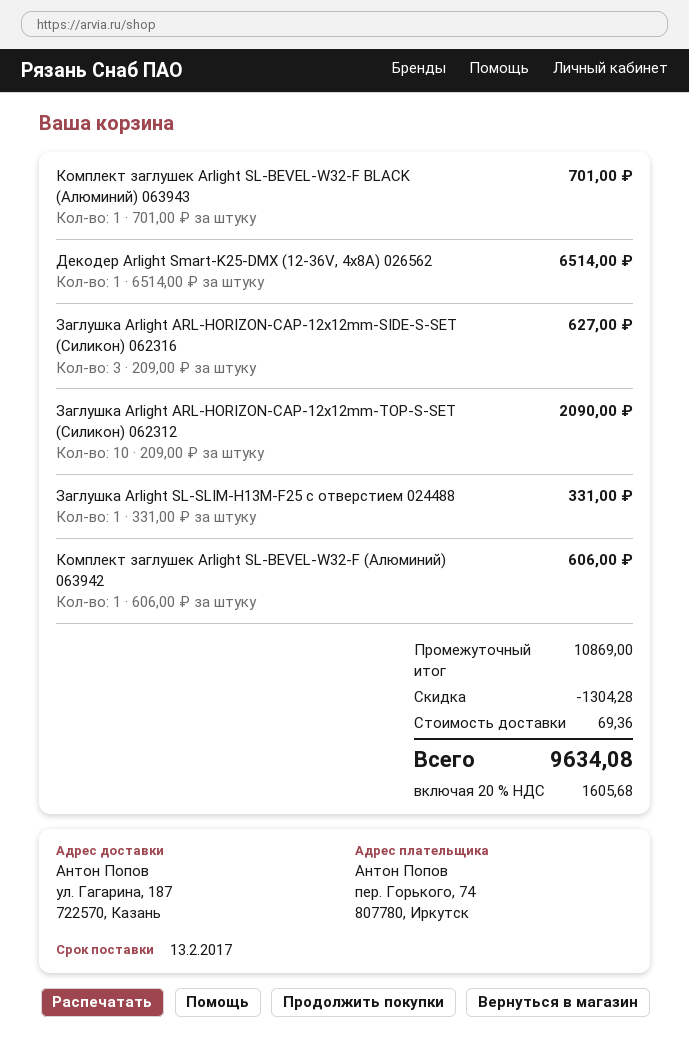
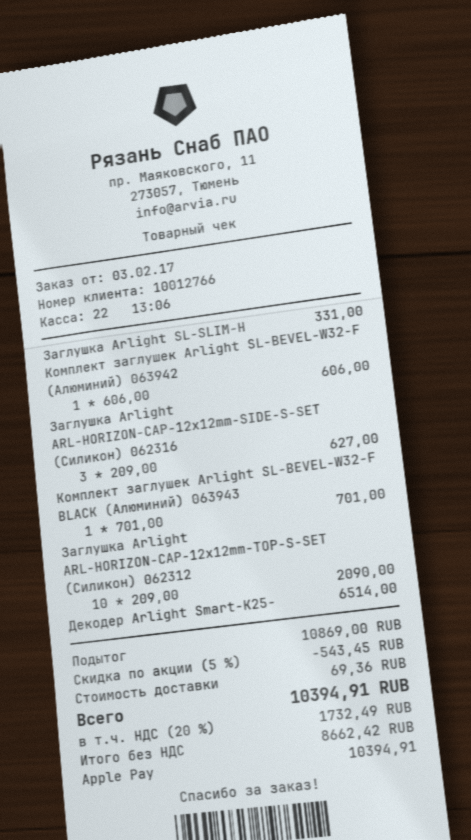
discount: 1304.28 -> 543.45
tax: 20% = 1605.68 -> 20% = 1732.49
total: 9634.08 -> 10394.91

